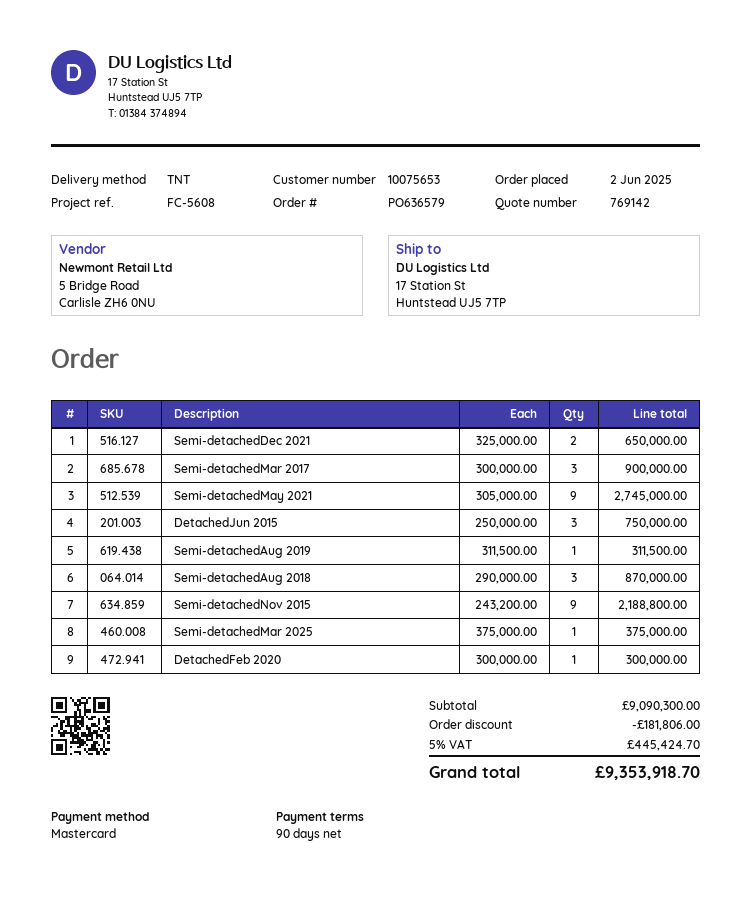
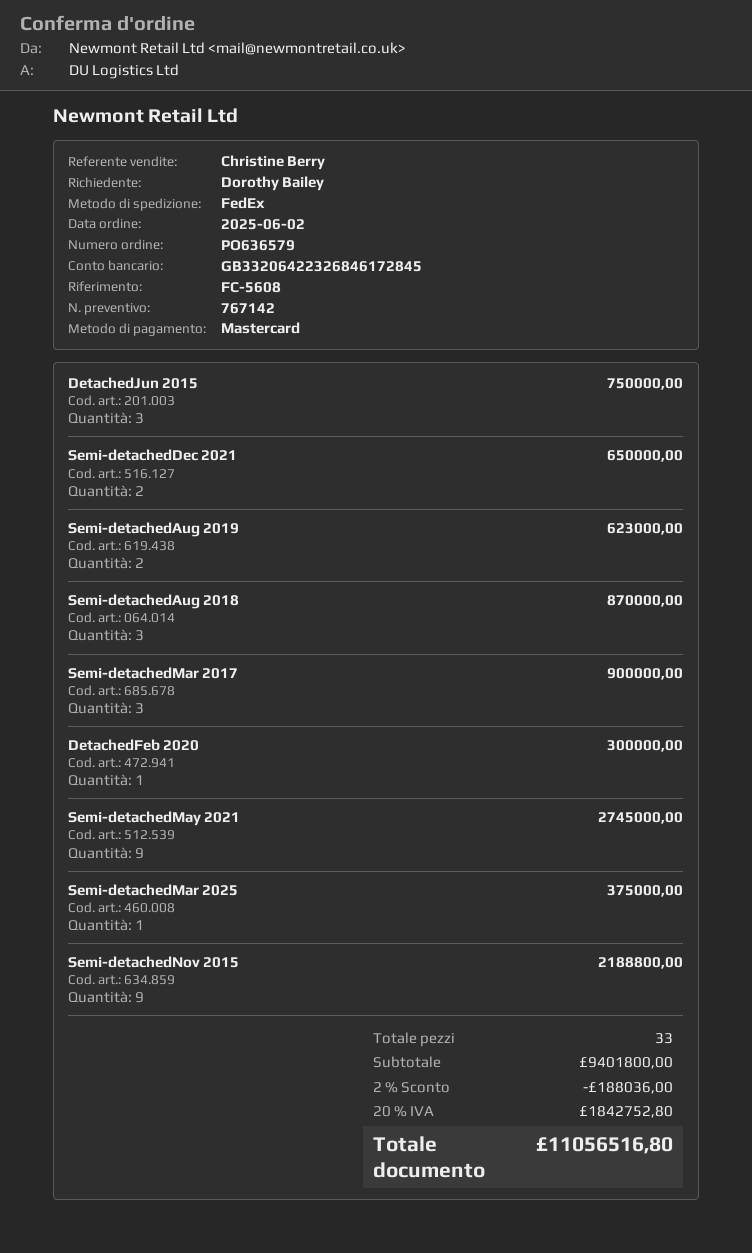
quote number: 769142 -> 767142
shipping method: TNT -> FedEx
Semi-detachedAug 2019: 1 for 311500.00 -> 2 for 623000.00
subtotal: 9090300.00 -> 9401800.00
discount: 181806.00 -> 188036.00
tax: 5% = 445424.70 -> 20% = 1842752.80
total: 9353918.70 -> 11056516.80

